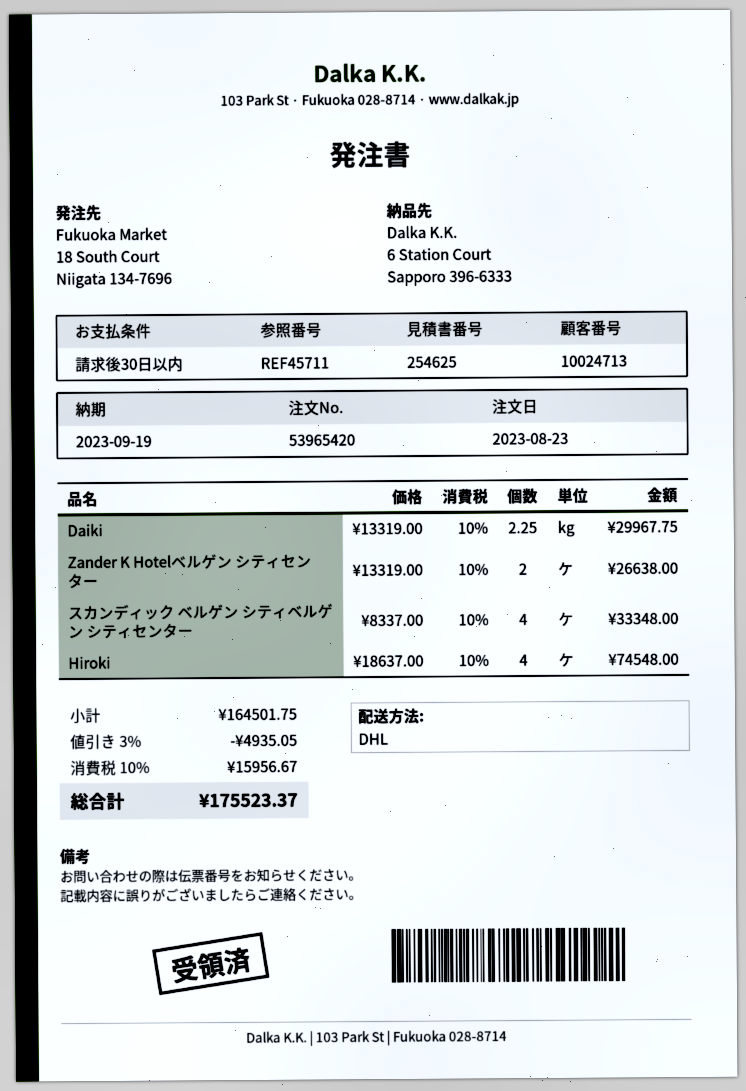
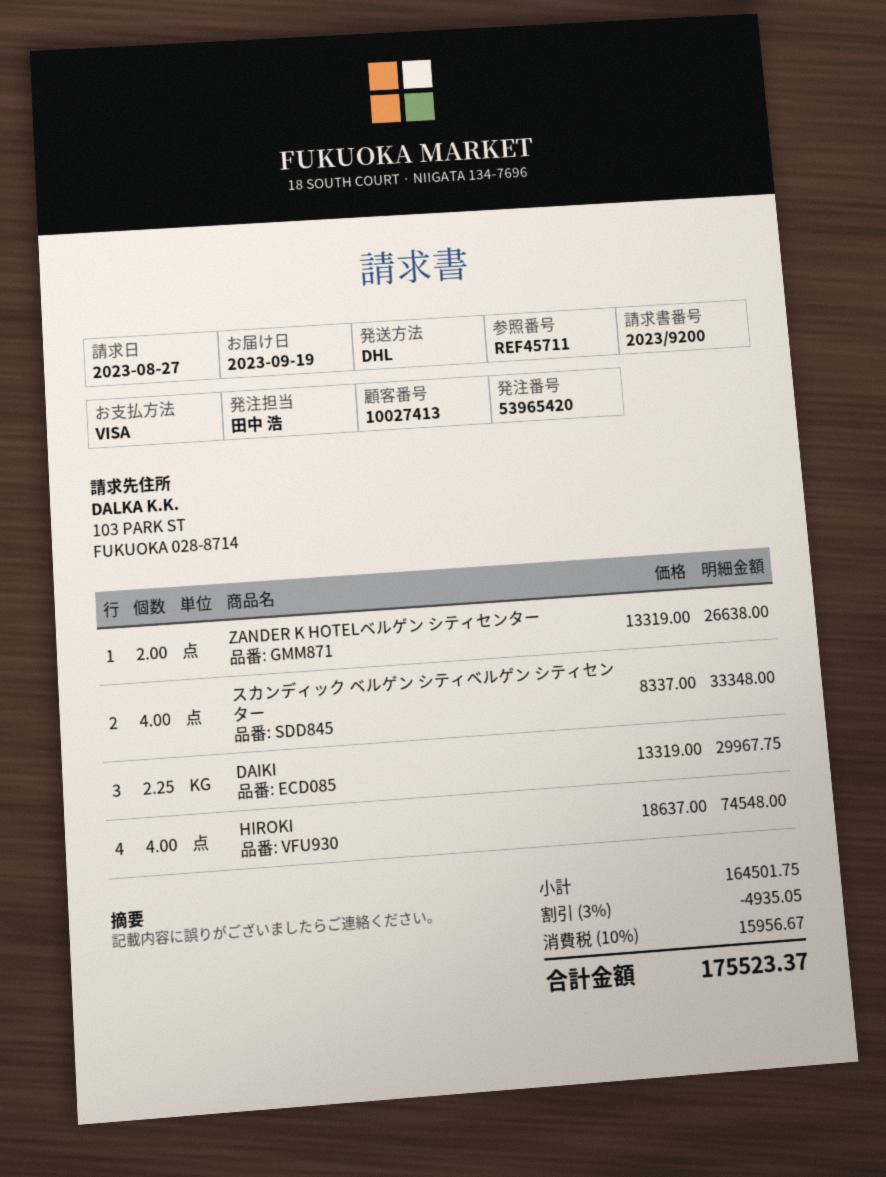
customer number: 10024713 -> 10027413

